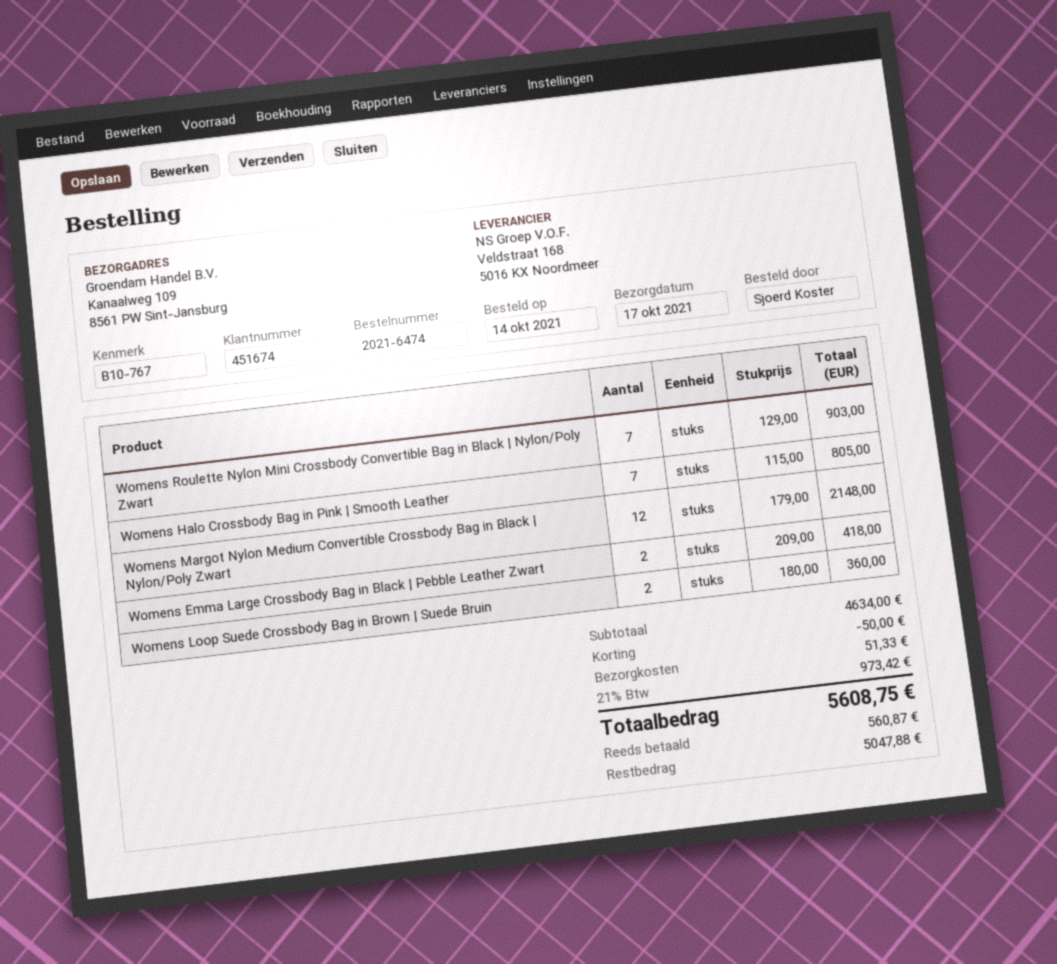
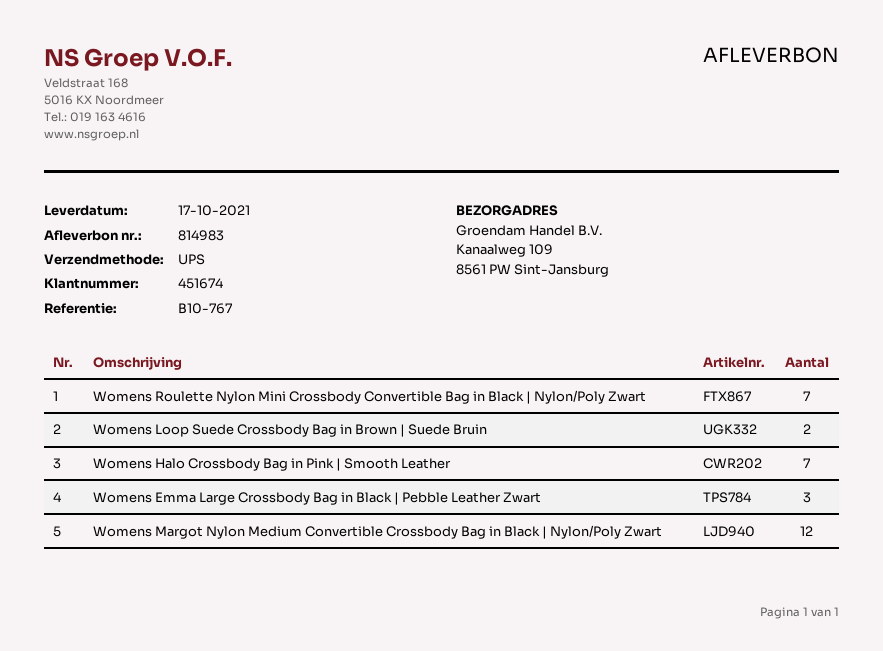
Womens Emma Large Crossbody Bag in Black | Pebble Leather Zwart: 2 -> 3

